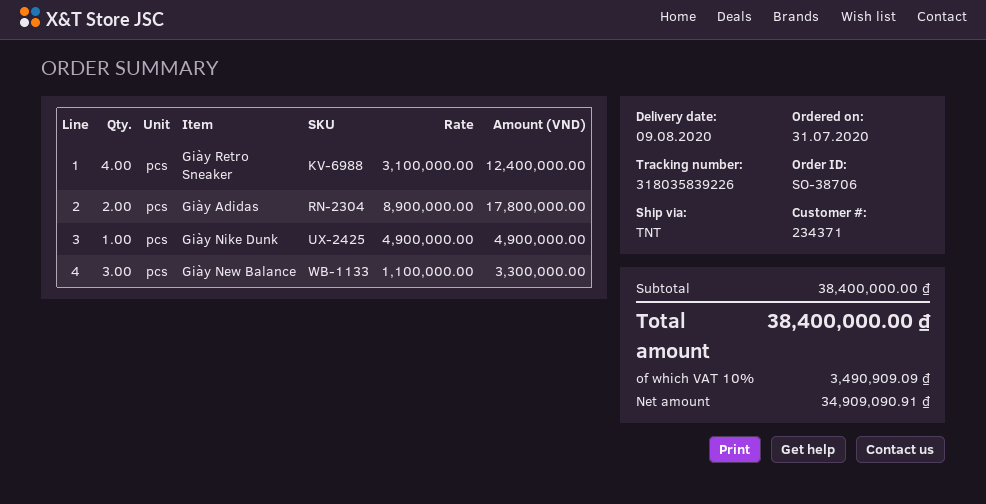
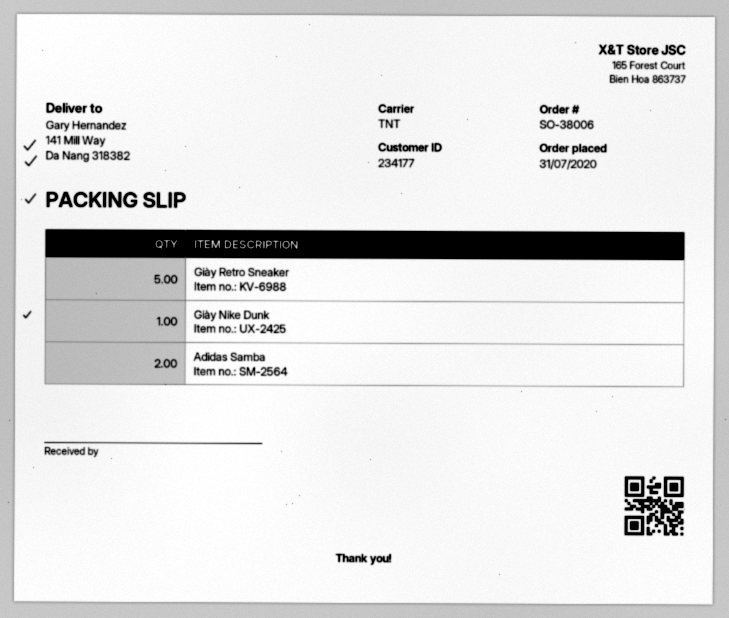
order number: SO-38706 -> SO-38006
customer number: 234371 -> 234177
Giày Retro Sneaker: 4 -> 5
Giày Adidas: 2 -> none
Giày New Balance: 3 -> none
Adidas Samba: none -> 2

